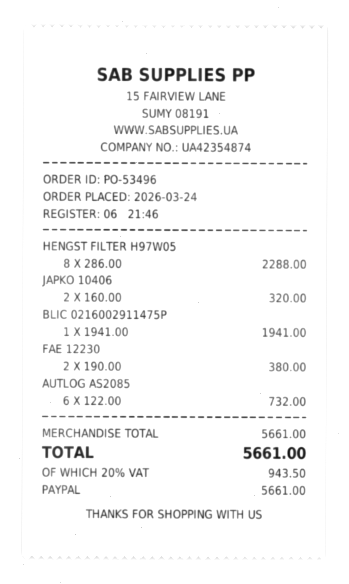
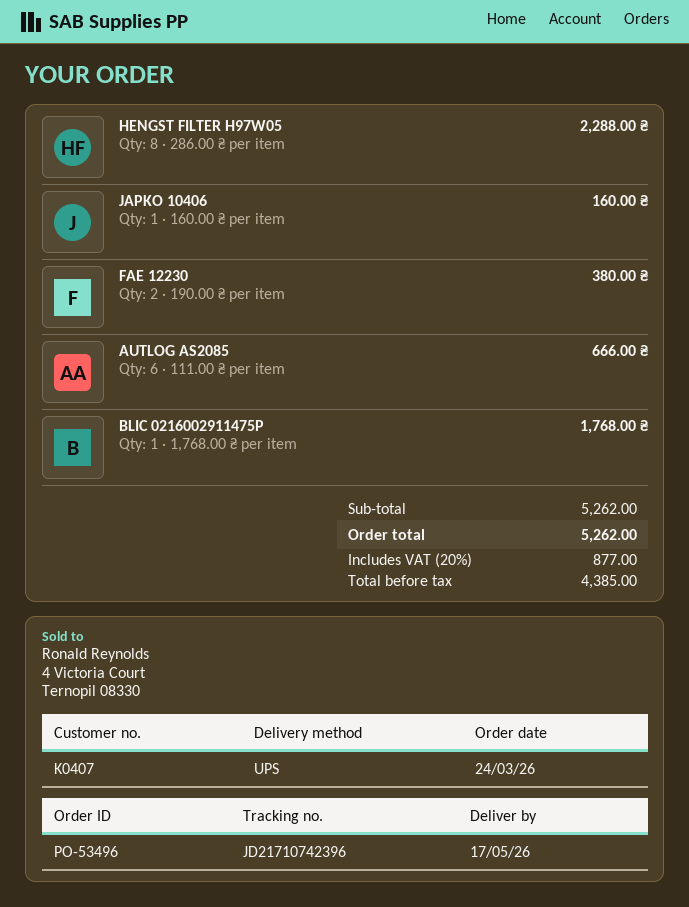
JAPKO 10406: 2 x 160.00 = 320.00 -> 1 x 160.00 = 160.00
BLIC 0216002911475P: 1 x 1941.00 = 1941.00 -> 1 x 1768.00 = 1768.00
AUTLOG AS2085: 6 x 122.00 = 732.00 -> 6 x 111.00 = 666.00
subtotal: 5661.00 -> 5262.00
tax: 20% = 943.50 -> 20% = 877.00
total: 5661.00 -> 5262.00

